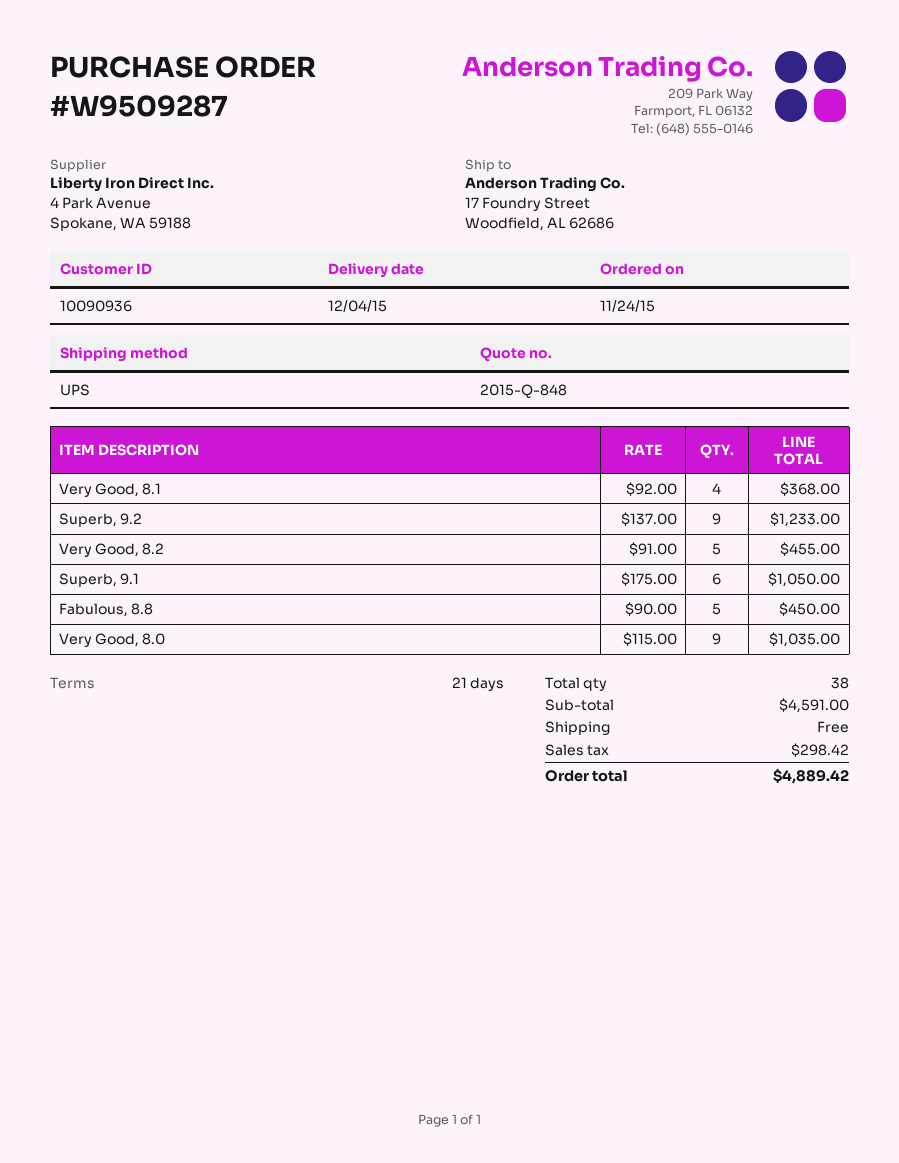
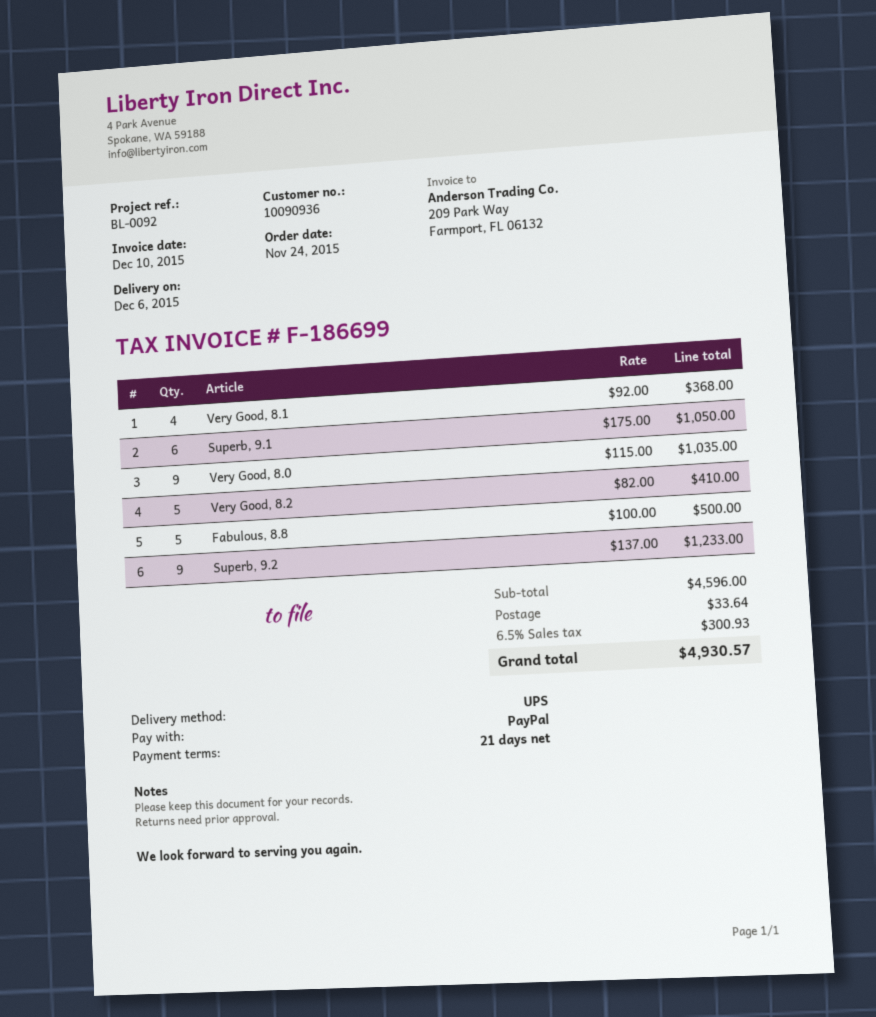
delivery date: 2015-12-04 -> 2015-12-06
Very Good, 8.2: 5 x 91.00 = 455.00 -> 5 x 82.00 = 410.00
Fabulous, 8.8: 5 x 90.00 = 450.00 -> 5 x 100.00 = 500.00
subtotal: 4591.00 -> 4596.00
shipping: 0.00 -> 33.64
tax: 298.42 -> 300.93
total: 4889.42 -> 4930.57

